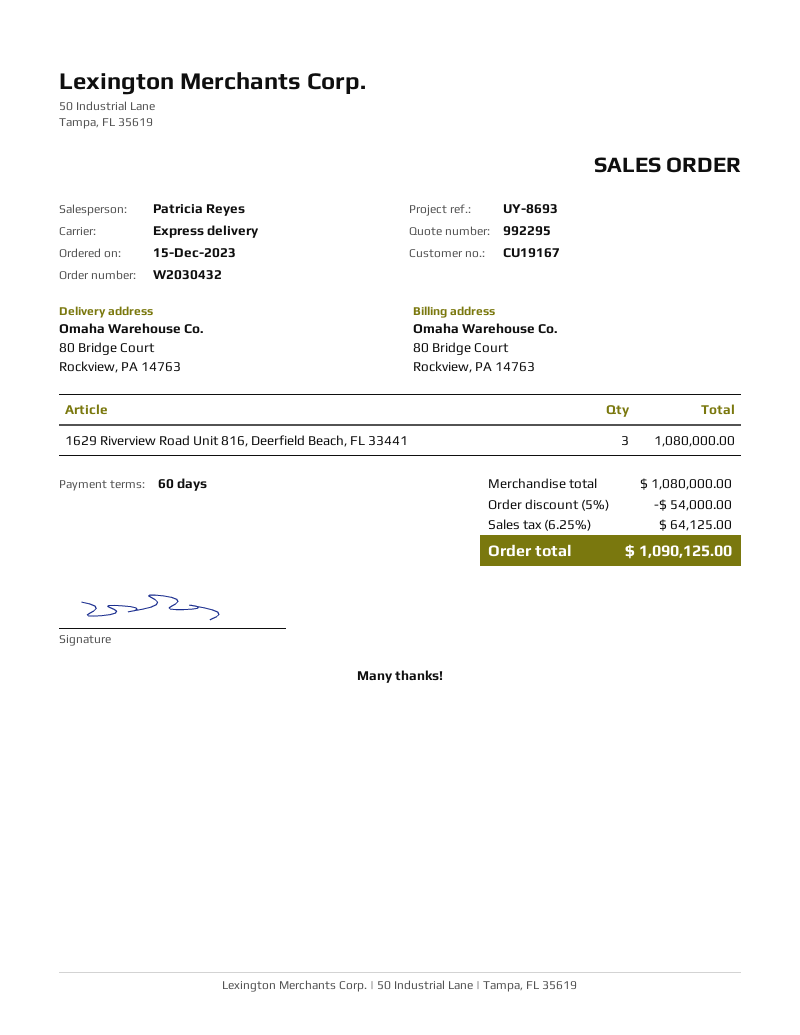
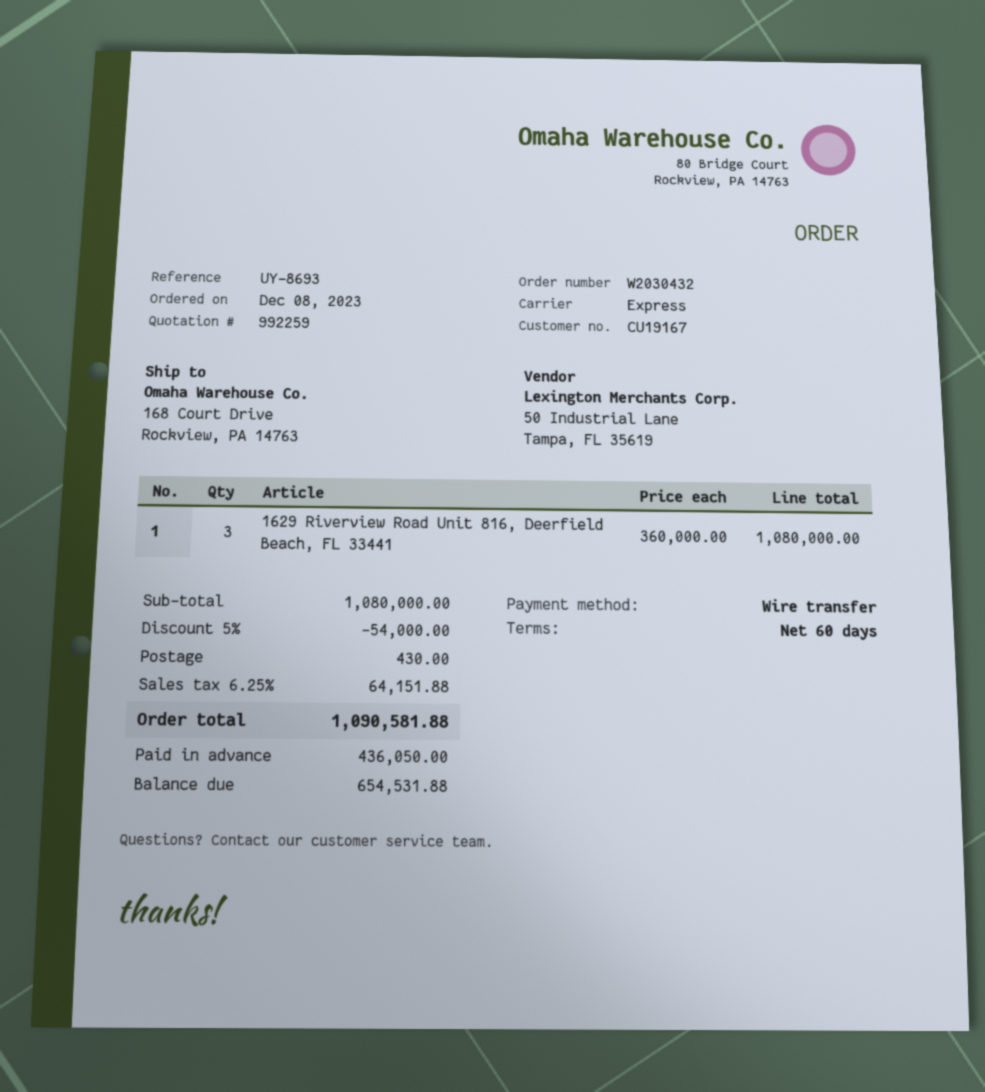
quote number: 992295 -> 992259
order date: 2023-12-15 -> 2023-12-08
ship to: 80 Bridge Court, Rockview, PA 14763 -> 168 Court Drive, Rockview, PA 14763
shipping: none -> 430.00
tax: 6.25% = 64125.00 -> 6.25% = 64151.88
total: 1090125.00 -> 1090581.88

